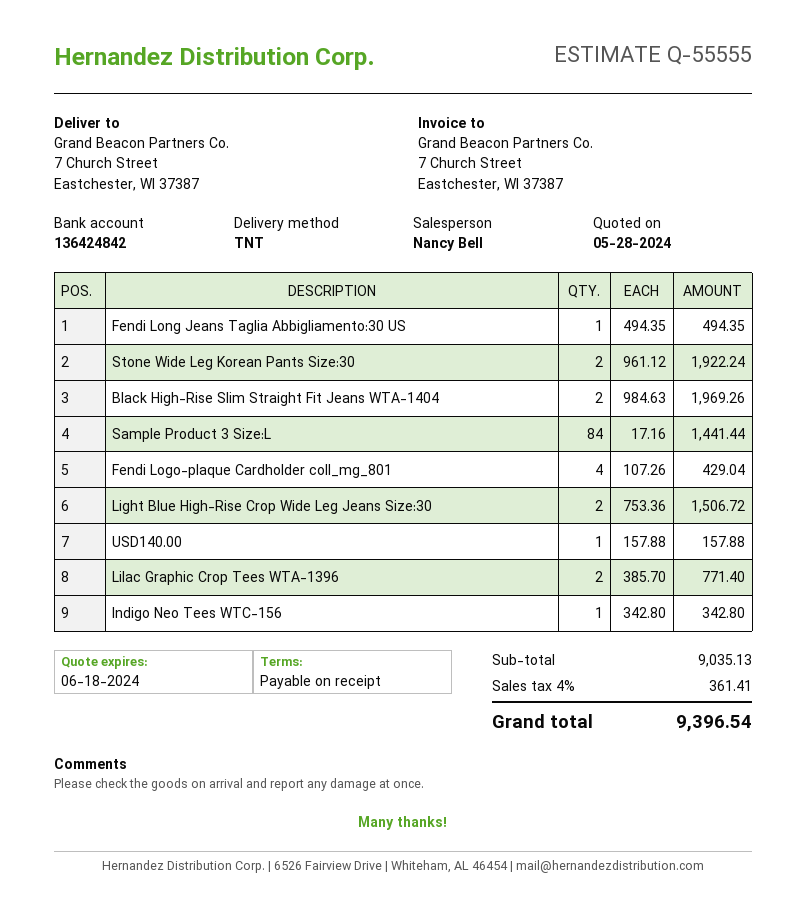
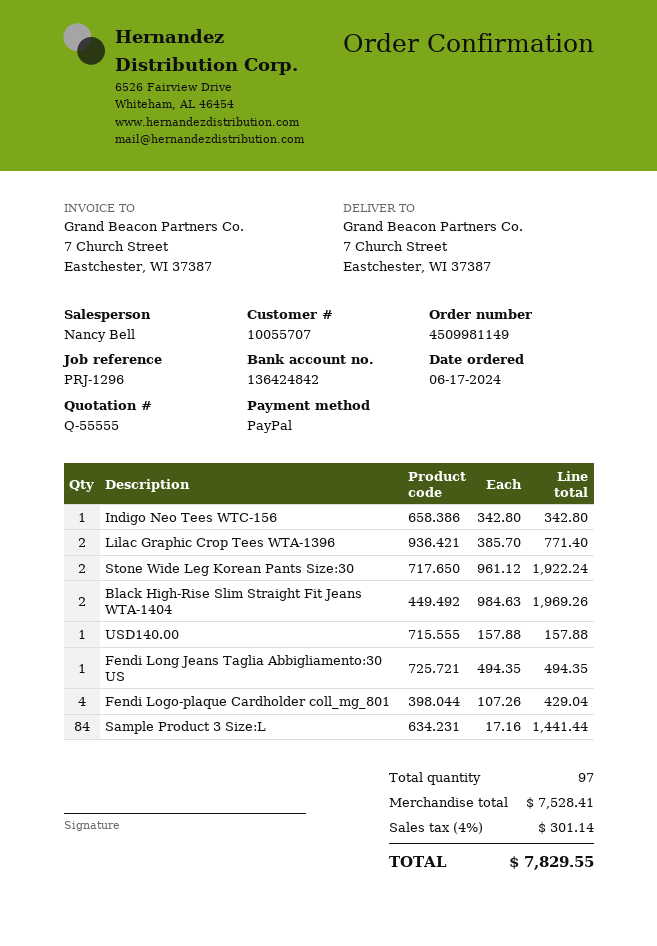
Light Blue High-Rise Crop Wide Leg Jeans Size:30: 2 x 753.36 = 1506.72 -> none
subtotal: 9035.13 -> 7528.41
tax: 4% = 361.41 -> 4% = 301.14
total: 9396.54 -> 7829.55

